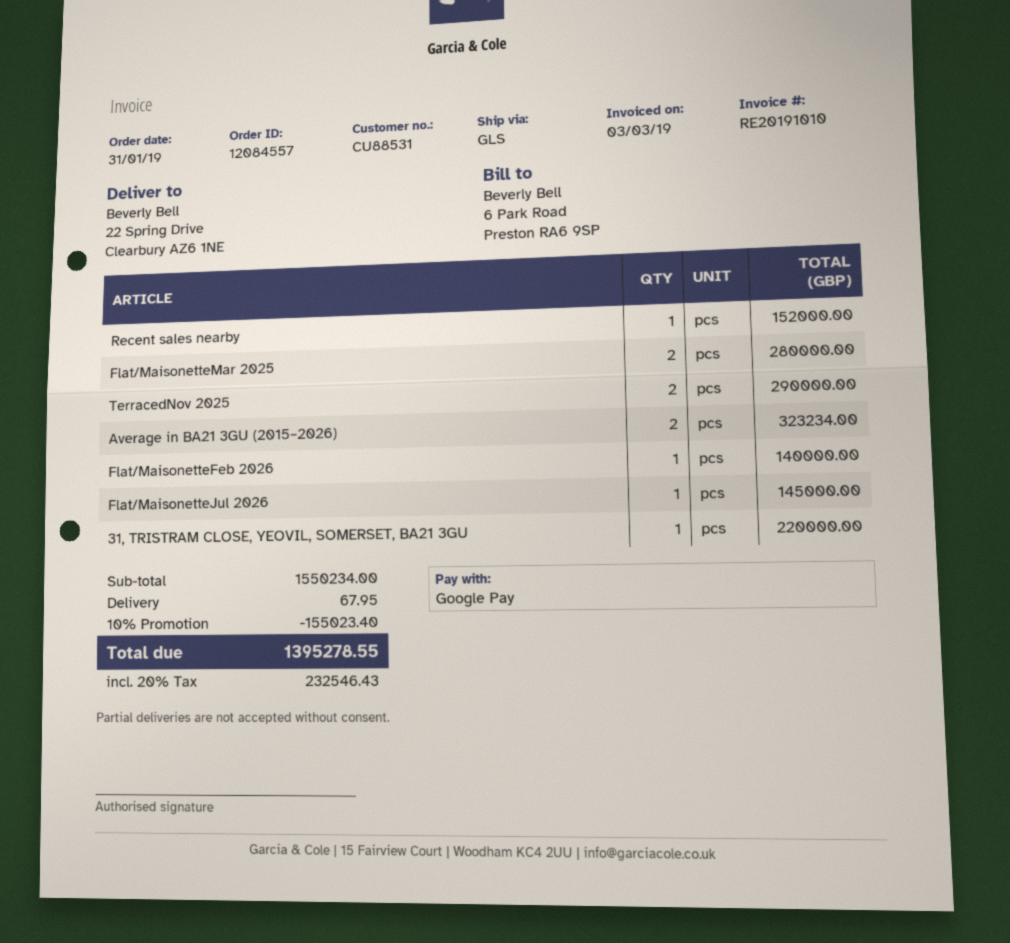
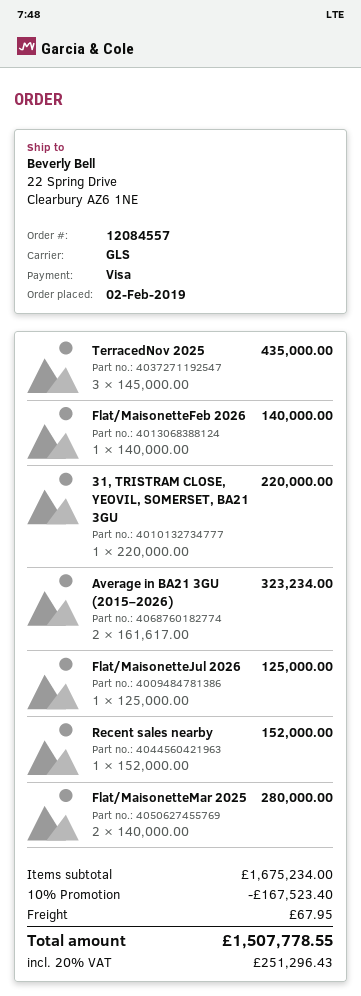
order date: 2019-01-31 -> 2019-02-02
payment method: Google Pay -> Visa
TerracedNov 2025: 2 for 290000.00 -> 3 for 435000.00
Flat/MaisonetteJul 2026: 1 for 145000.00 -> 1 for 125000.00
subtotal: 1550234.00 -> 1675234.00
discount: 10% = 155023.40 -> 10% = 167523.40
tax: 20% = 232546.43 -> 20% = 251296.43
total: 1395278.55 -> 1507778.55

